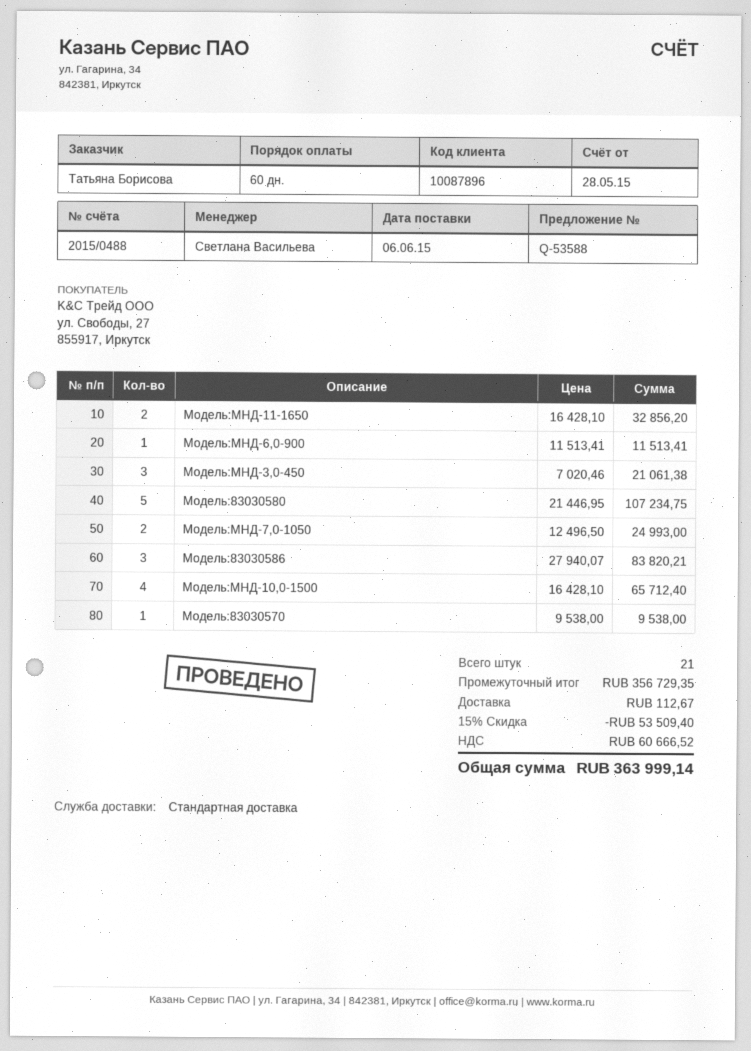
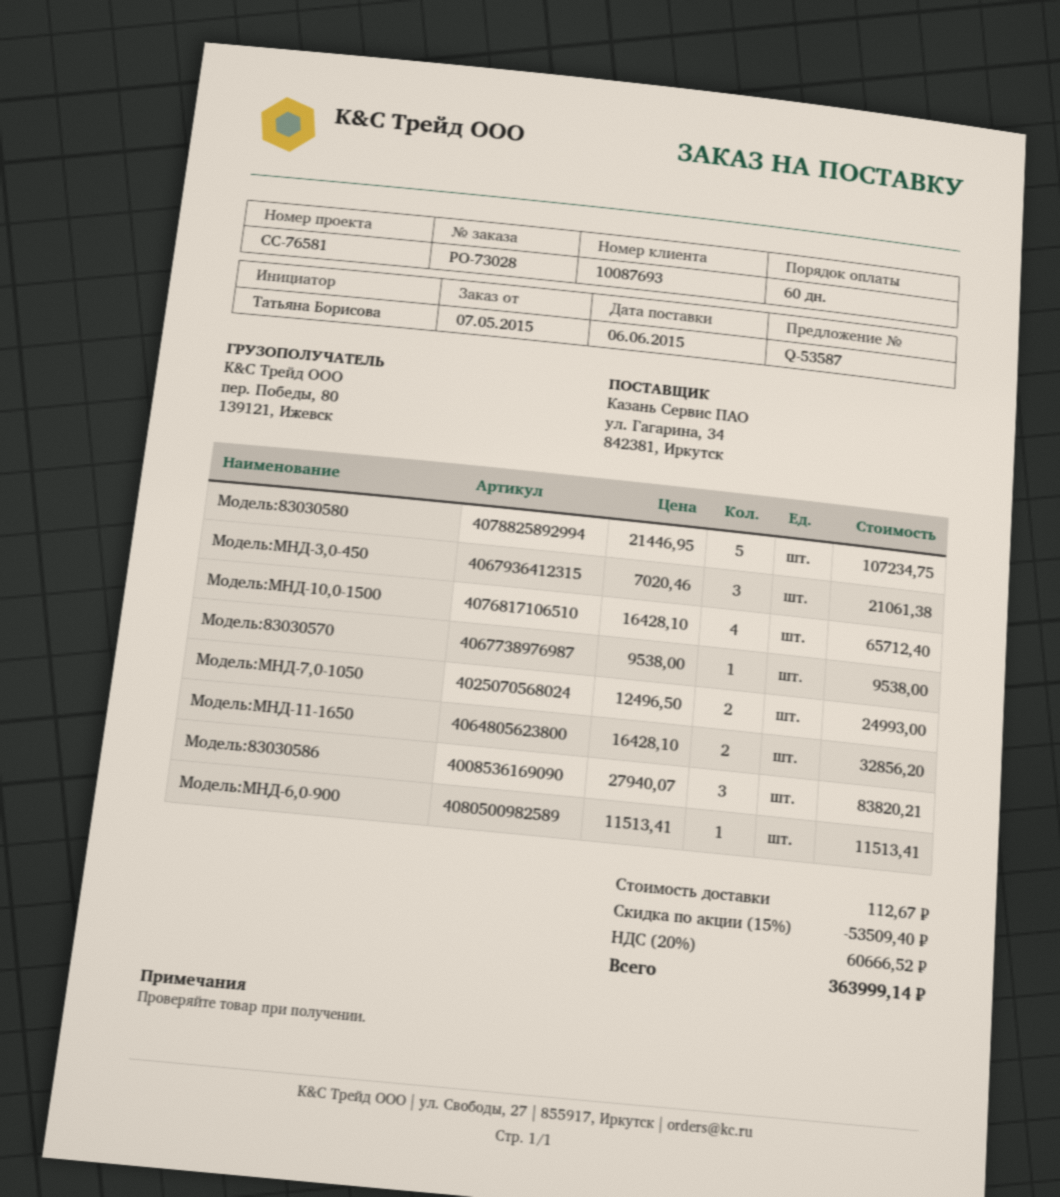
quote number: Q-53588 -> Q-53587
customer number: 10087896 -> 10087693

